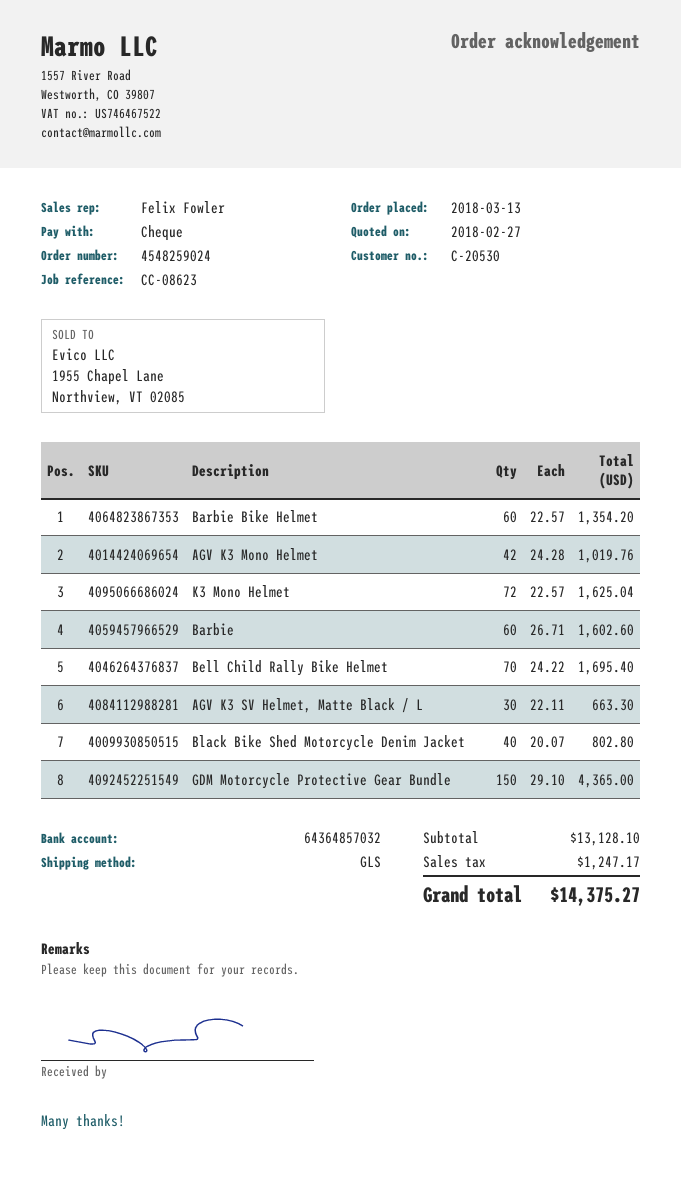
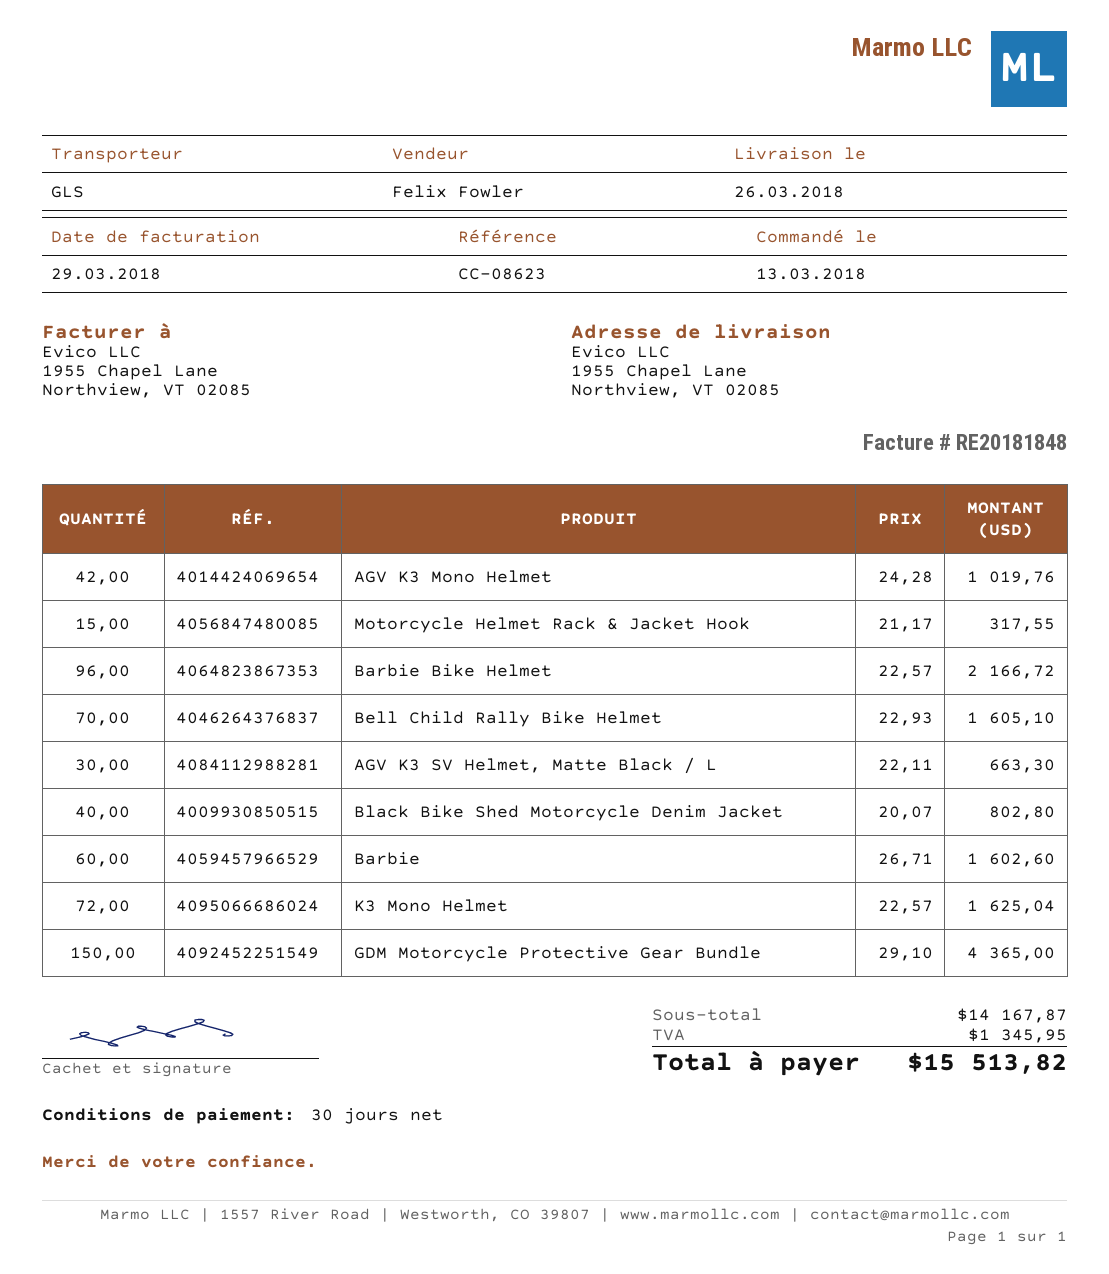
Barbie Bike Helmet: 60 x 22.57 = 1354.20 -> 96 x 22.57 = 2166.72
Bell Child Rally Bike Helmet: 70 x 24.22 = 1695.40 -> 70 x 22.93 = 1605.10
Motorcycle Helmet Rack & Jacket Hook: none -> 15 x 21.17 = 317.55
subtotal: 13128.10 -> 14167.87
tax: 1247.17 -> 1345.95
total: 14375.27 -> 15513.82

